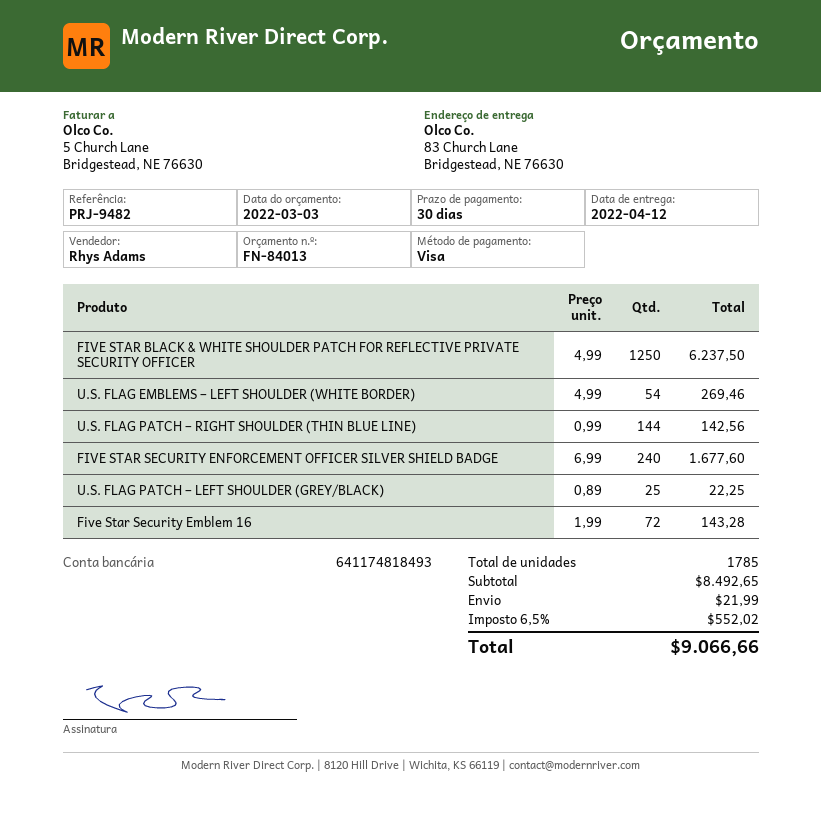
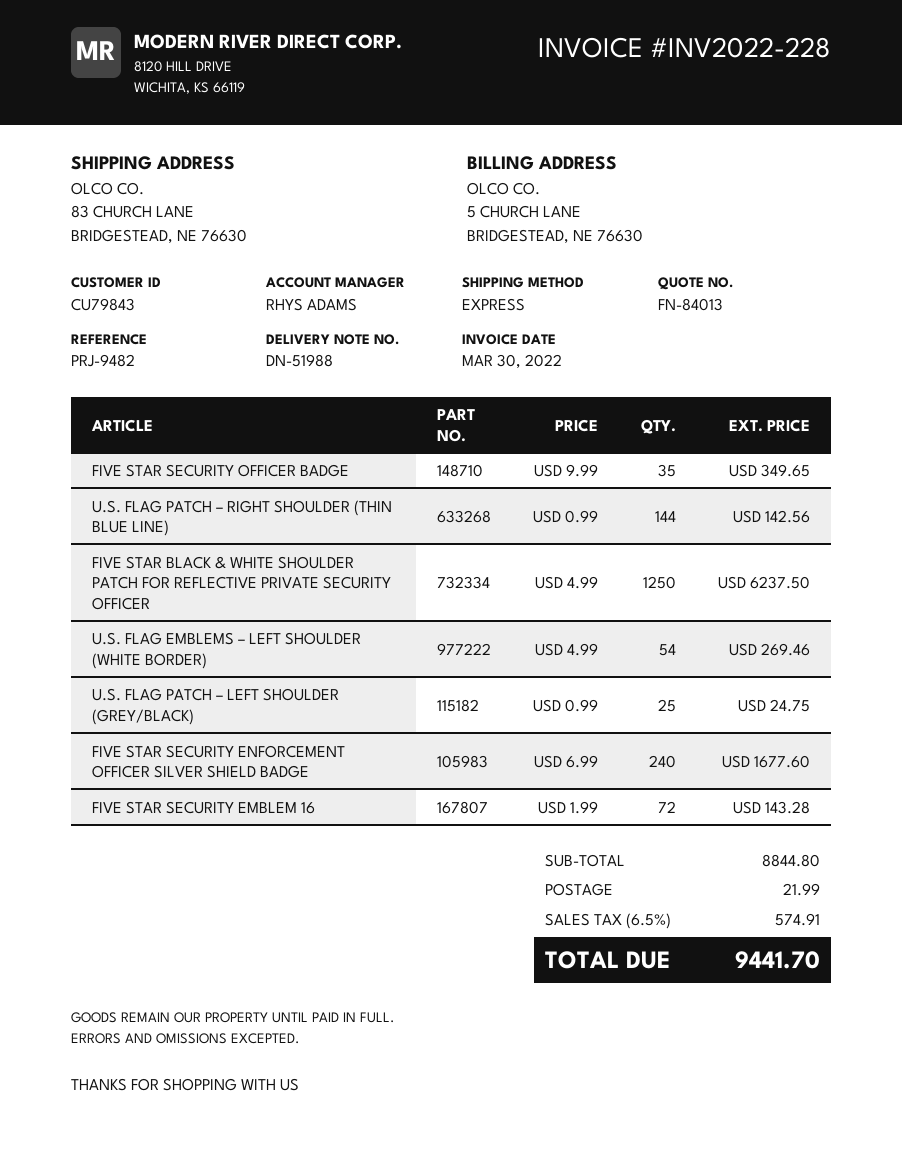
U.S. FLAG PATCH – LEFT SHOULDER (GREY/BLACK): 25 x 0.89 = 22.25 -> 25 x 0.99 = 24.75
FIVE STAR SECURITY OFFICER BADGE: none -> 35 x 9.99 = 349.65
subtotal: 8492.65 -> 8844.80
tax: 6.5% = 552.02 -> 6.5% = 574.91
total: 9066.66 -> 9441.70

